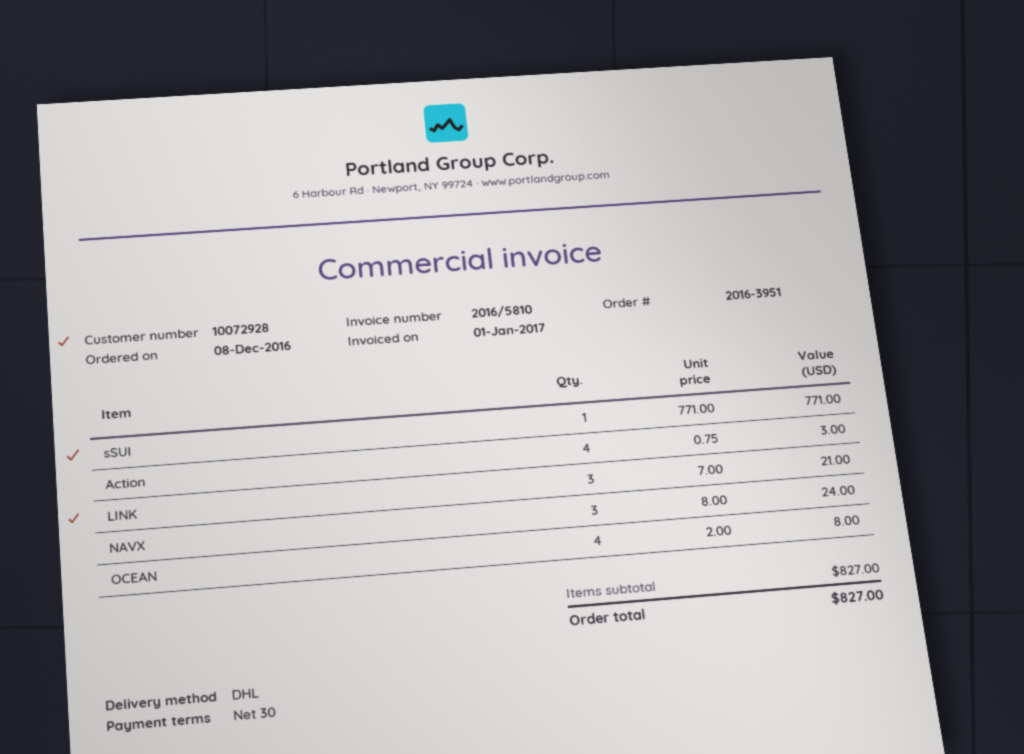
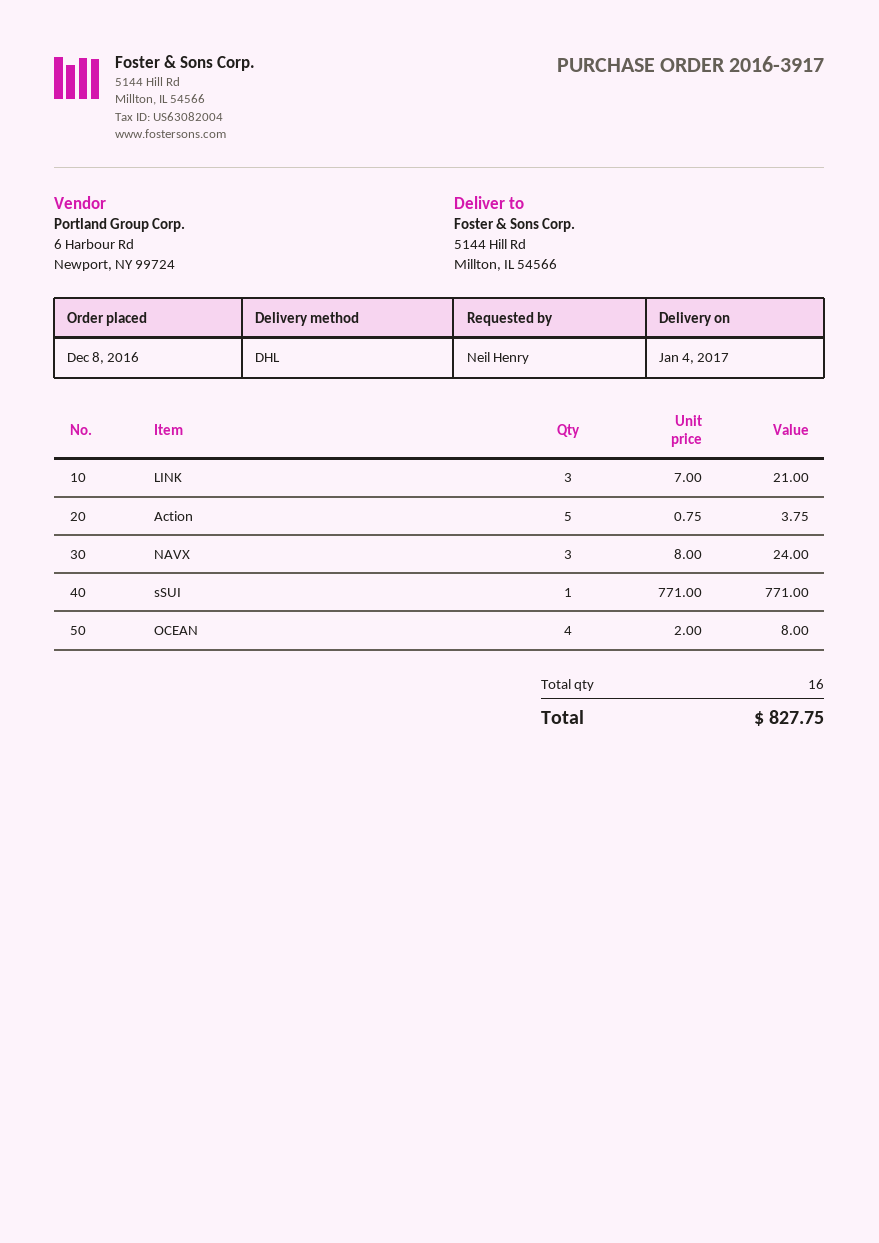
order number: 2016-3951 -> 2016-3917
Action: 4 x 0.75 = 3.00 -> 5 x 0.75 = 3.75
total: 827.00 -> 827.75

